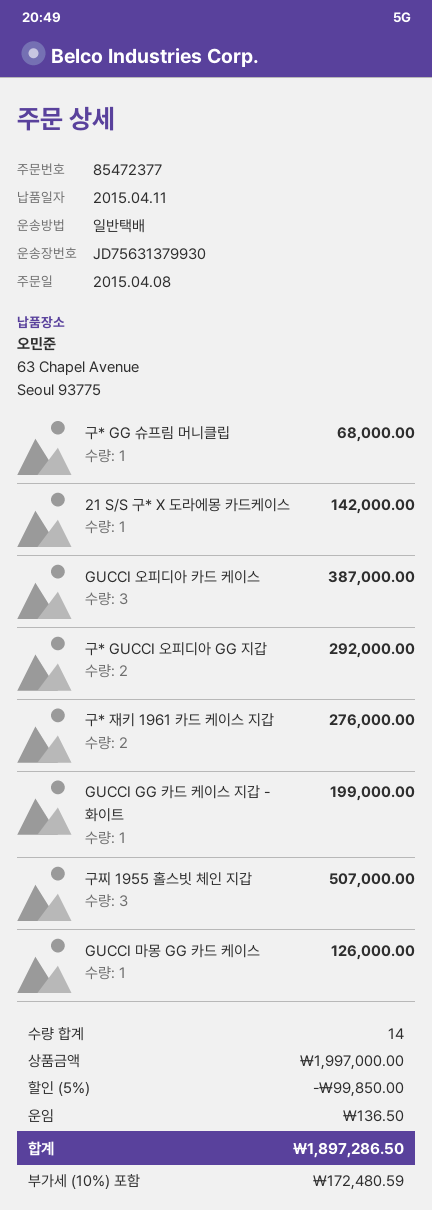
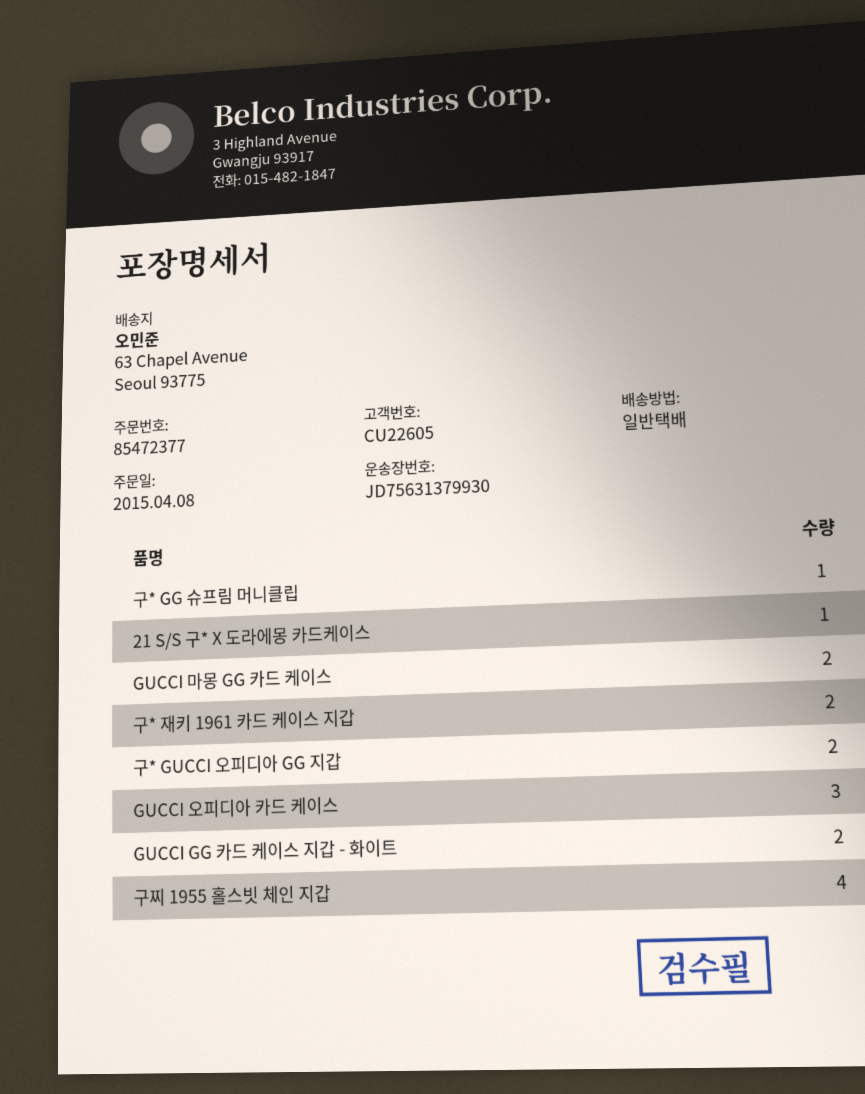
GUCCI GG 카드 케이스 지갑 - 화이트: 1 -> 2
구찌 1955 홀스빗 체인 지갑: 3 -> 4
GUCCI 마몽 GG 카드 케이스: 1 -> 2

